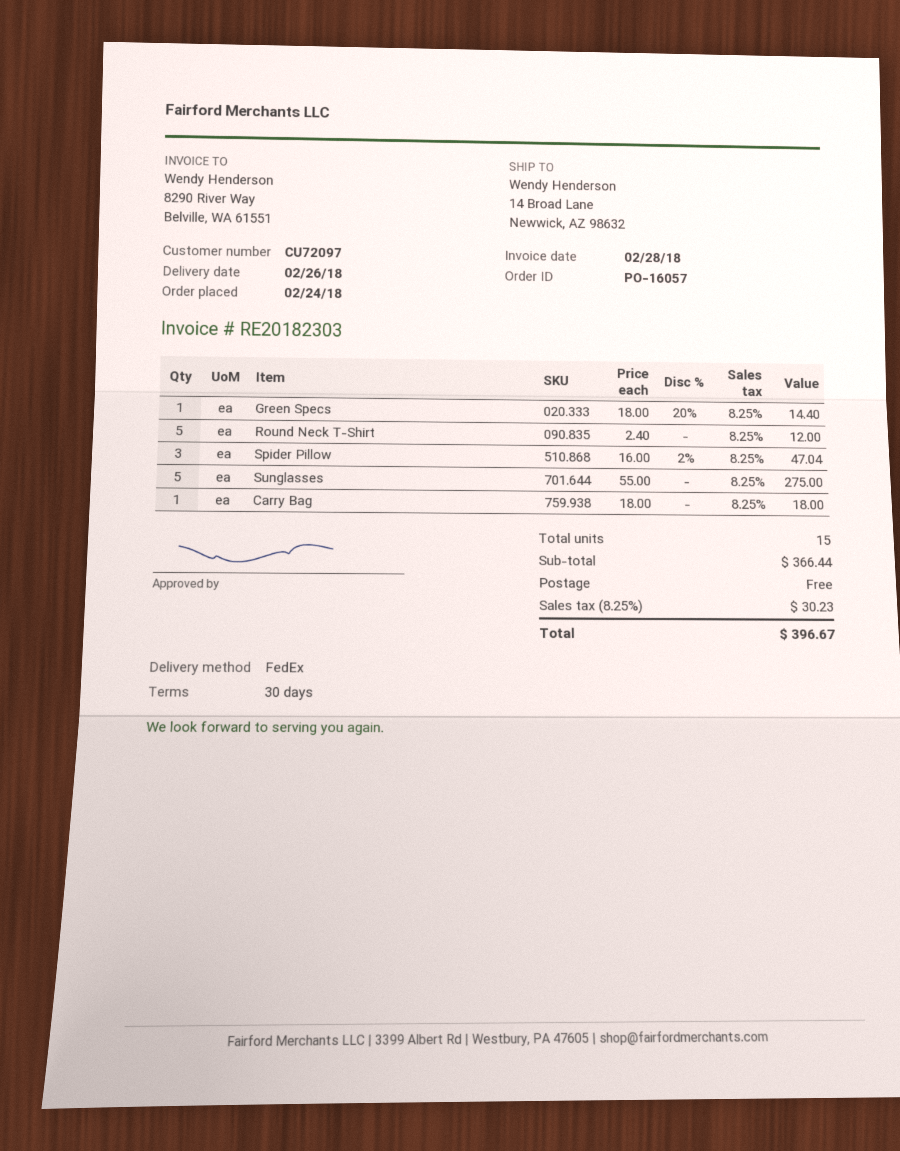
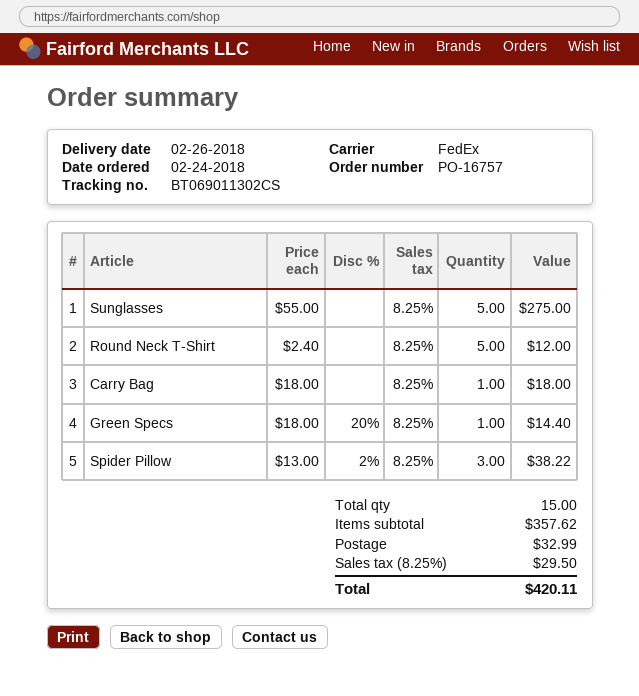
order number: PO-16057 -> PO-16757
Spider Pillow: 3 x 16.00 - 2% = 47.04 -> 3 x 13.00 - 2% = 38.22
subtotal: 366.44 -> 357.62
shipping: 0.00 -> 32.99
tax: 8.25% = 30.23 -> 8.25% = 29.50
total: 396.67 -> 420.11

